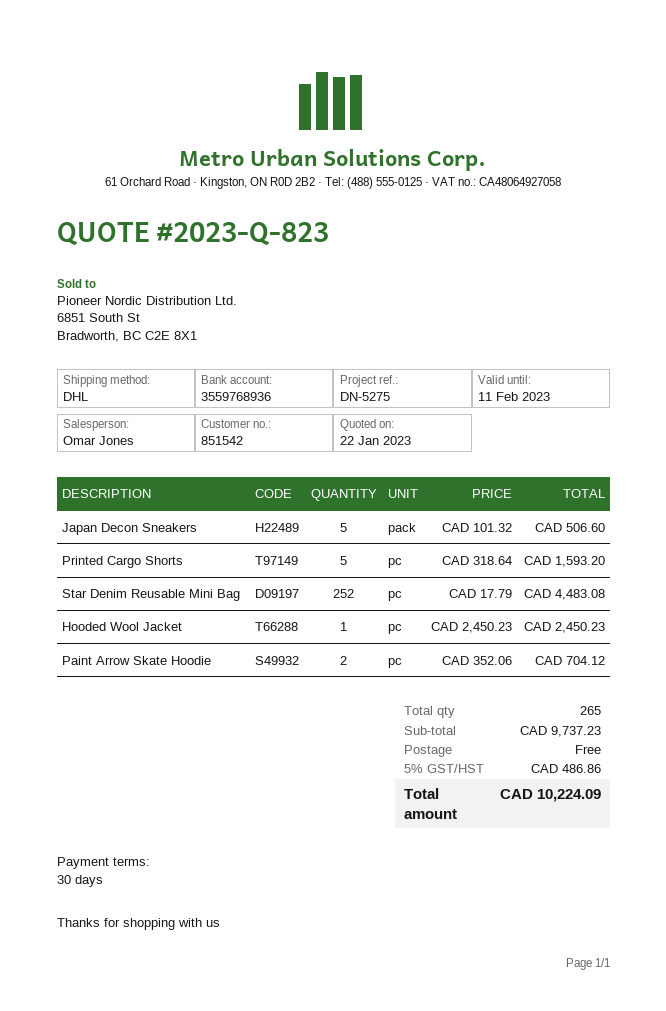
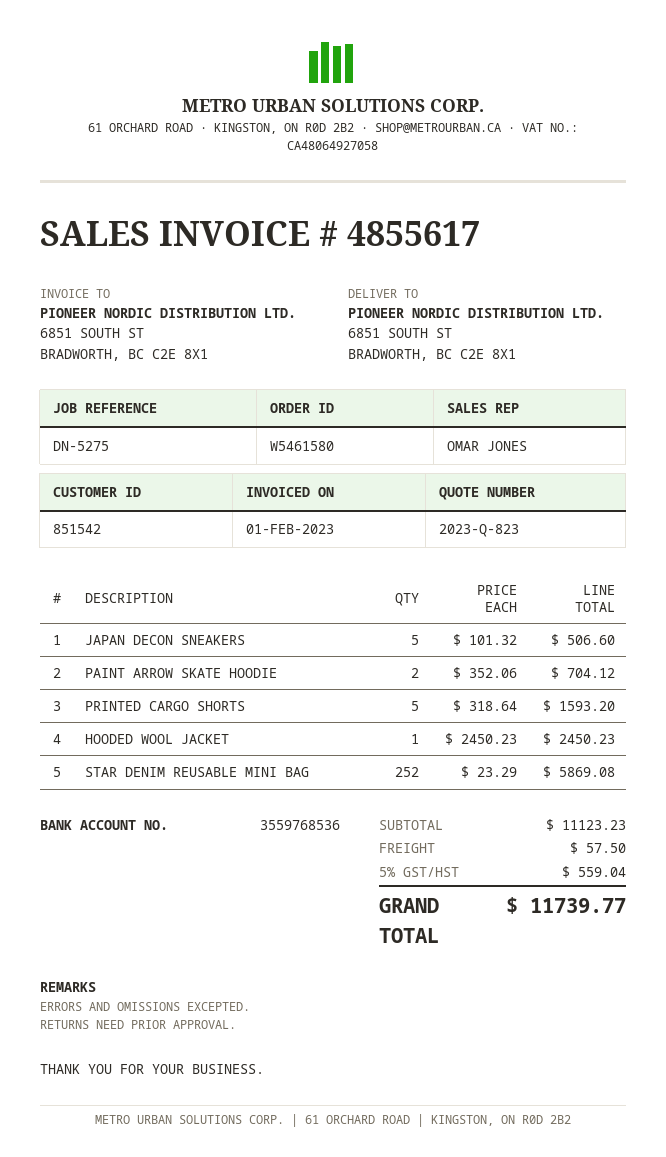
bank account: 3559768936 -> 3559768536
Star Denim Reusable Mini Bag: 252 x 17.79 = 4483.08 -> 252 x 23.29 = 5869.08
subtotal: 9737.23 -> 11123.23
shipping: 0.00 -> 57.50
tax: 5% = 486.86 -> 5% = 559.04
total: 10224.09 -> 11739.77

